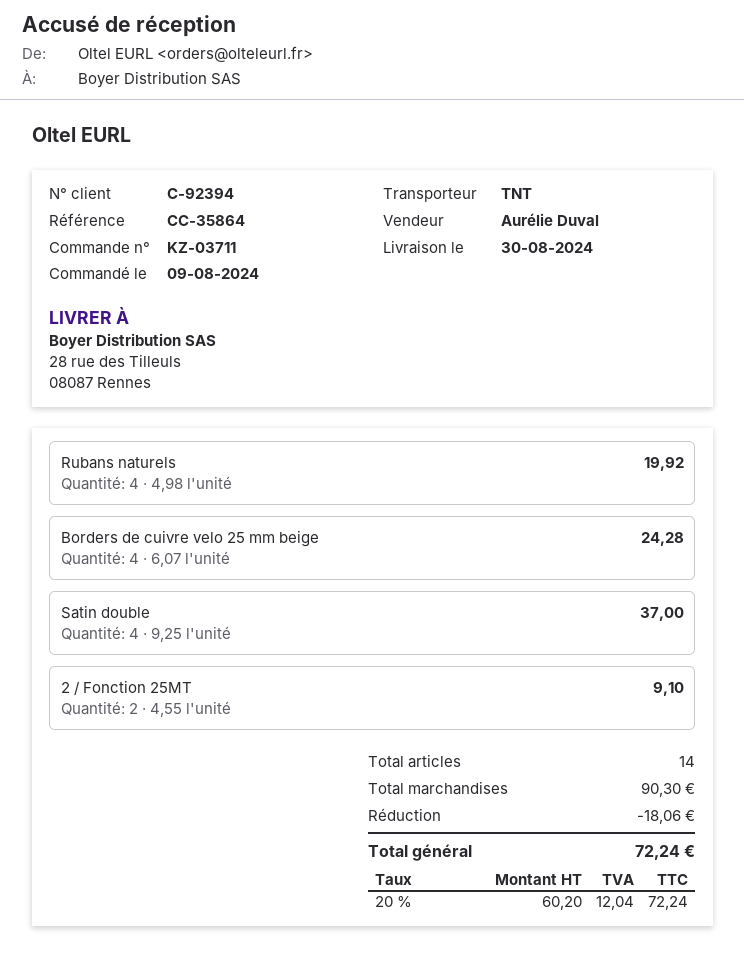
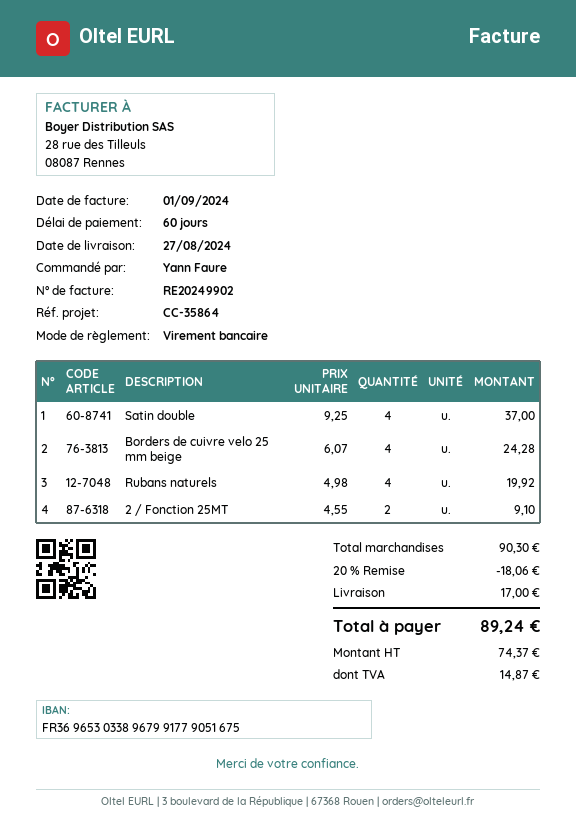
delivery date: 2024-08-30 -> 2024-08-27
shipping: none -> 17.00
net: 60.20 -> 74.37
tax: 12.04 -> 14.87
total: 72.24 -> 89.24

